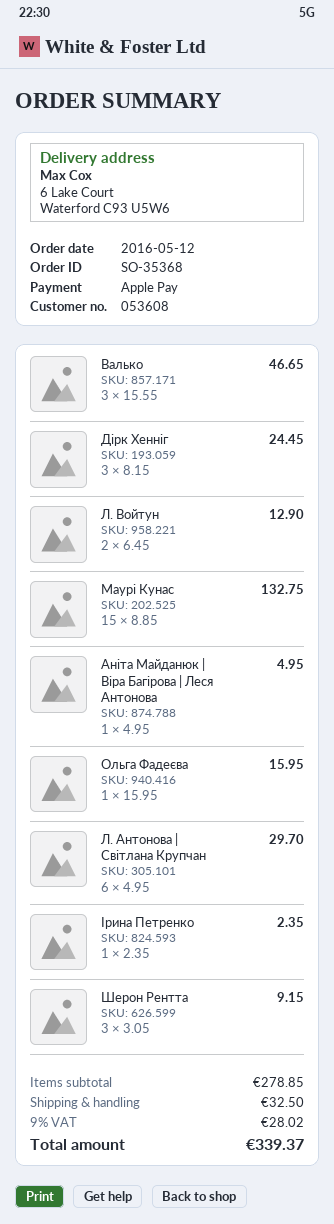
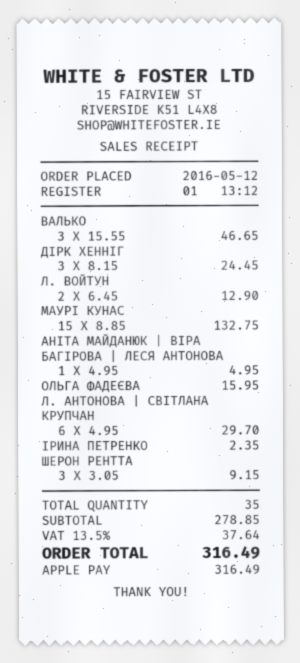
shipping: 32.50 -> none
tax: 9% = 28.02 -> 13.5% = 37.64
total: 339.37 -> 316.49

